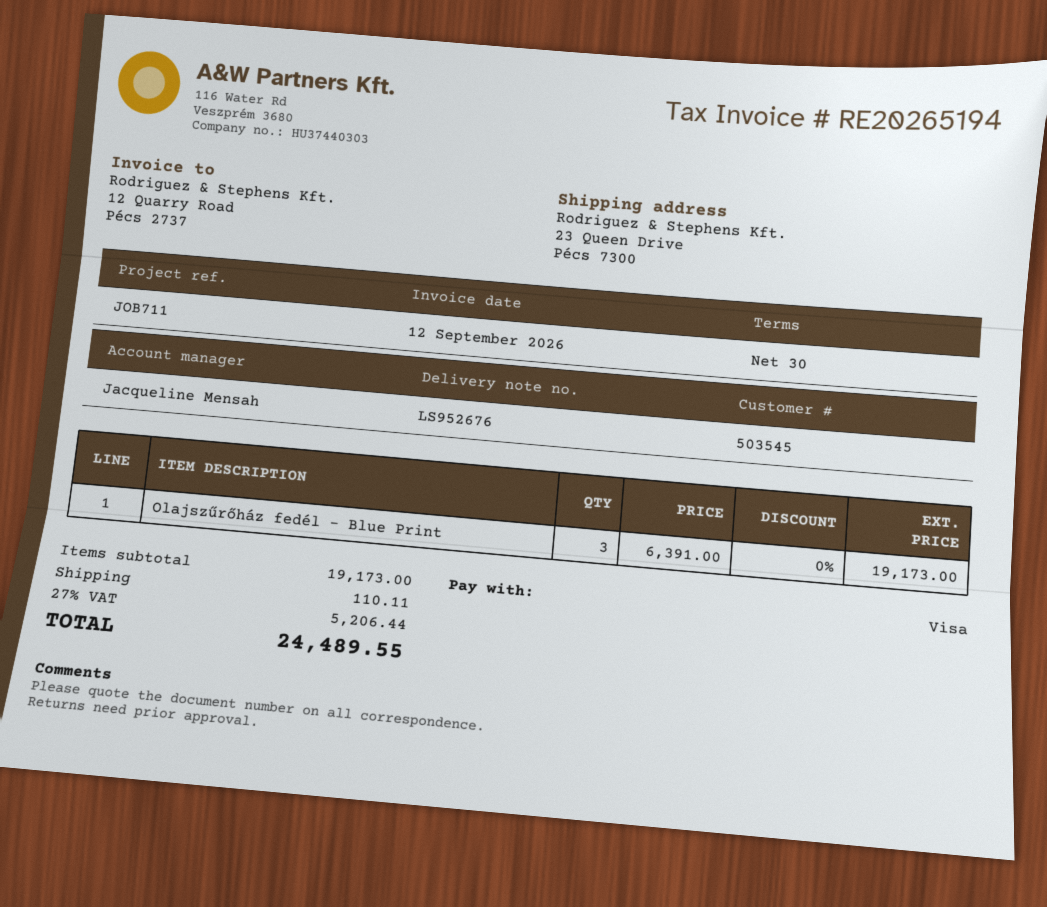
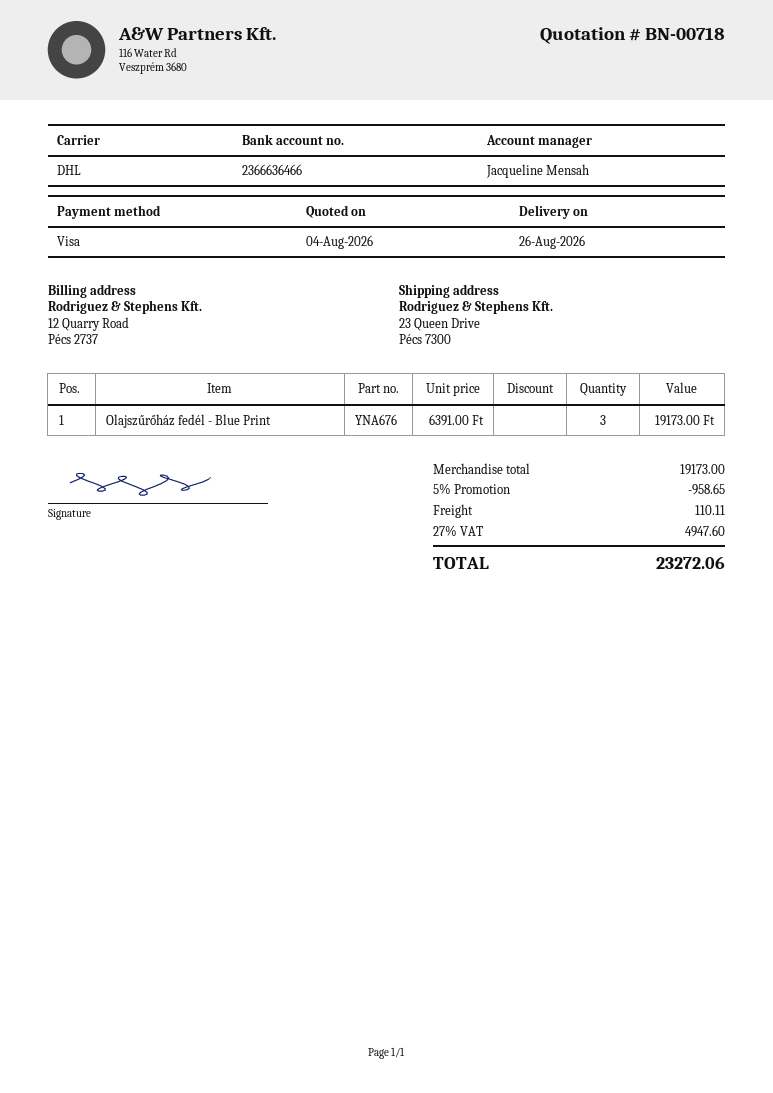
discount: none -> 5% = 958.65
tax: 27% = 5206.44 -> 27% = 4947.60
total: 24489.55 -> 23272.06

